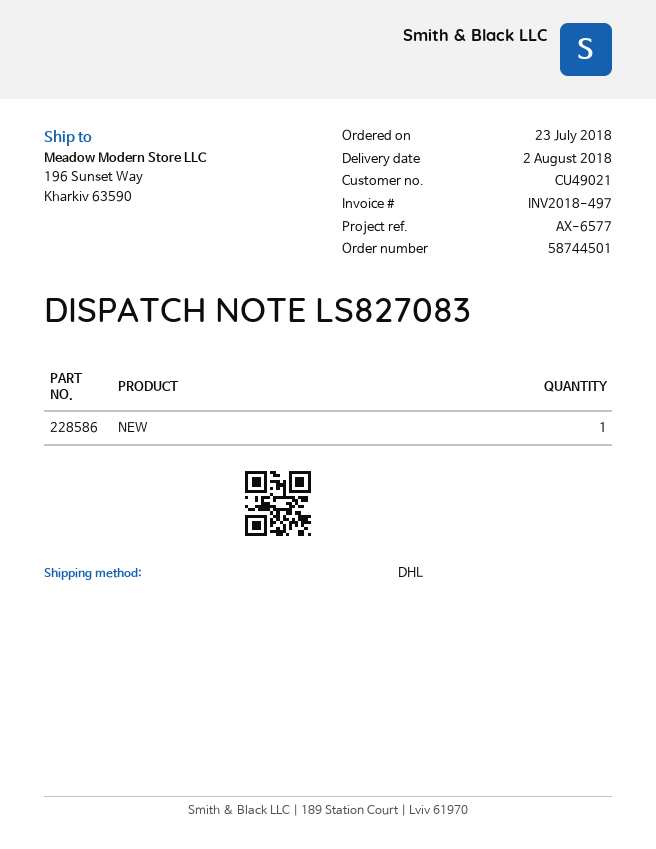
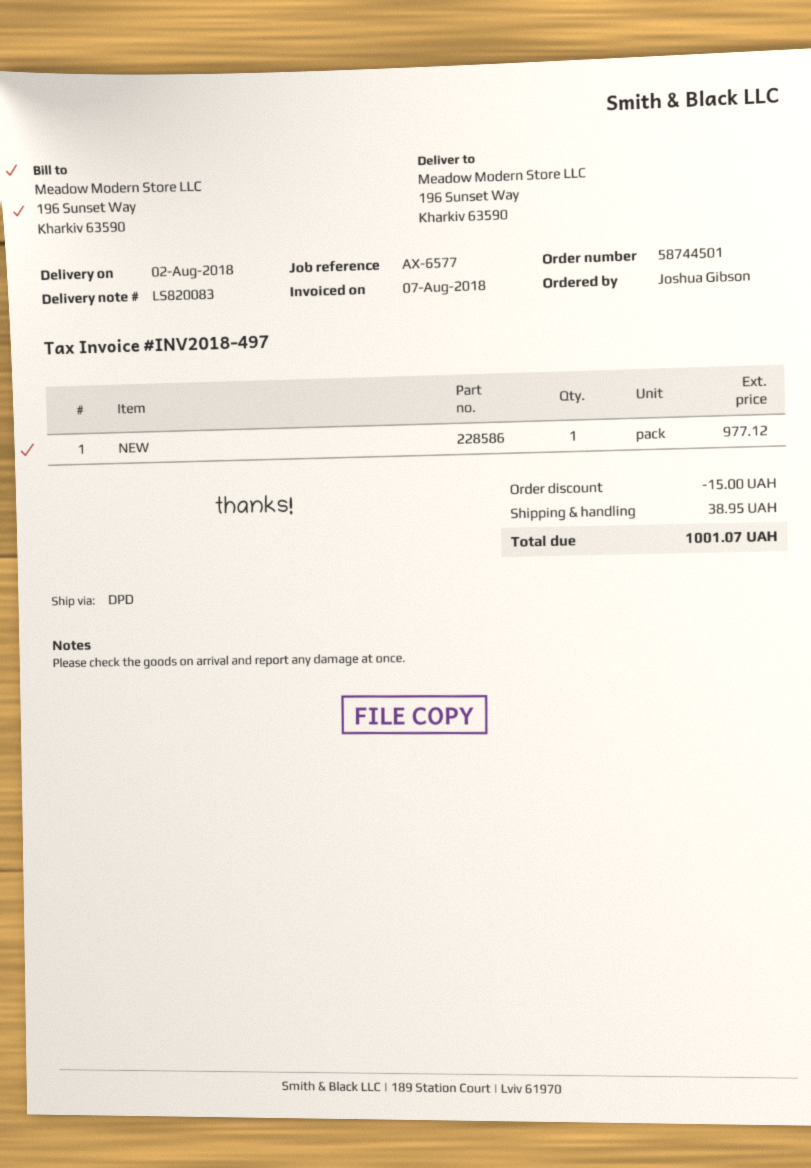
delivery note number: LS827083 -> LS820083
shipping method: DHL -> DPD

